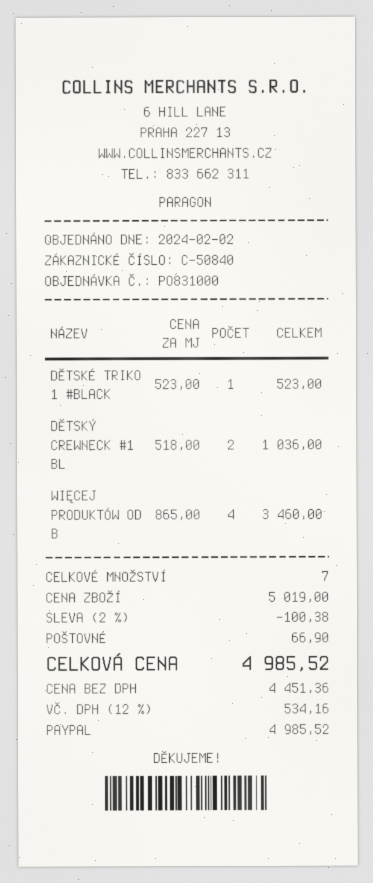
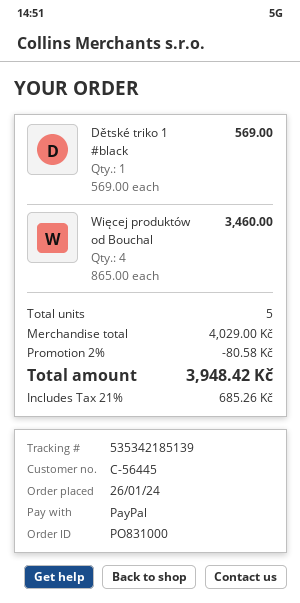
order date: 2024-02-02 -> 2024-01-26
customer number: C-50840 -> C-56445
DĚTSKÉ TRIKO 1 #BLACK: 1 x 523.00 = 523.00 -> 1 x 569.00 = 569.00
DĚTSKÝ CREWNECK #1 BL: 2 x 518.00 = 1036.00 -> none
total quantity: 7 -> 5
subtotal: 5019.00 -> 4029.00
discount: 2% = 100.38 -> 2% = 80.58
shipping: 66.90 -> none
tax: 12% = 534.16 -> 21% = 685.26
total: 4985.52 -> 3948.42

